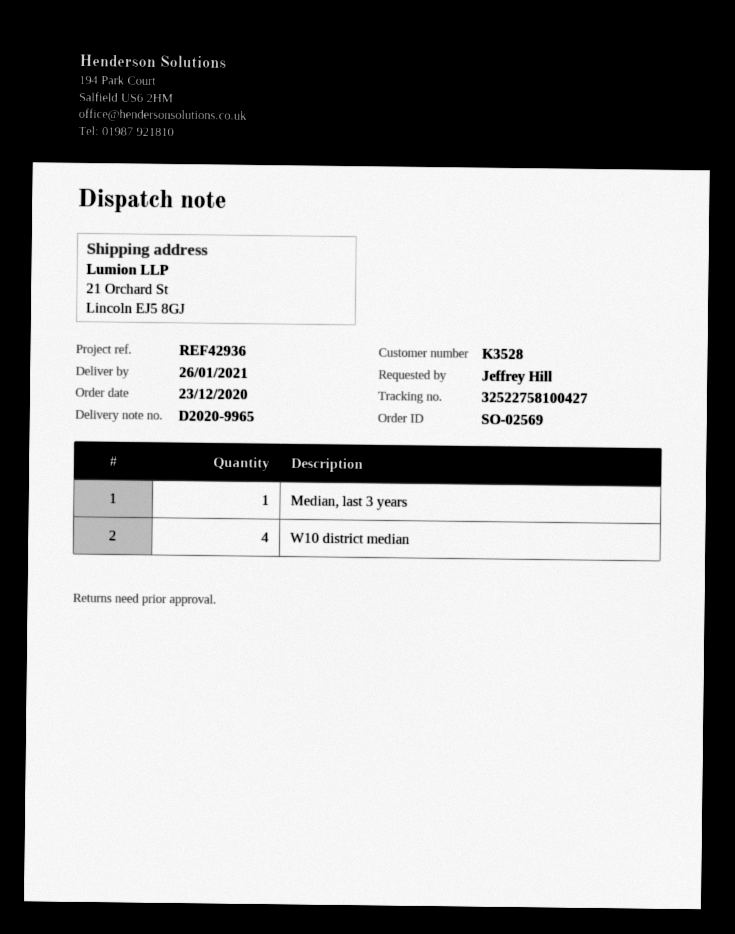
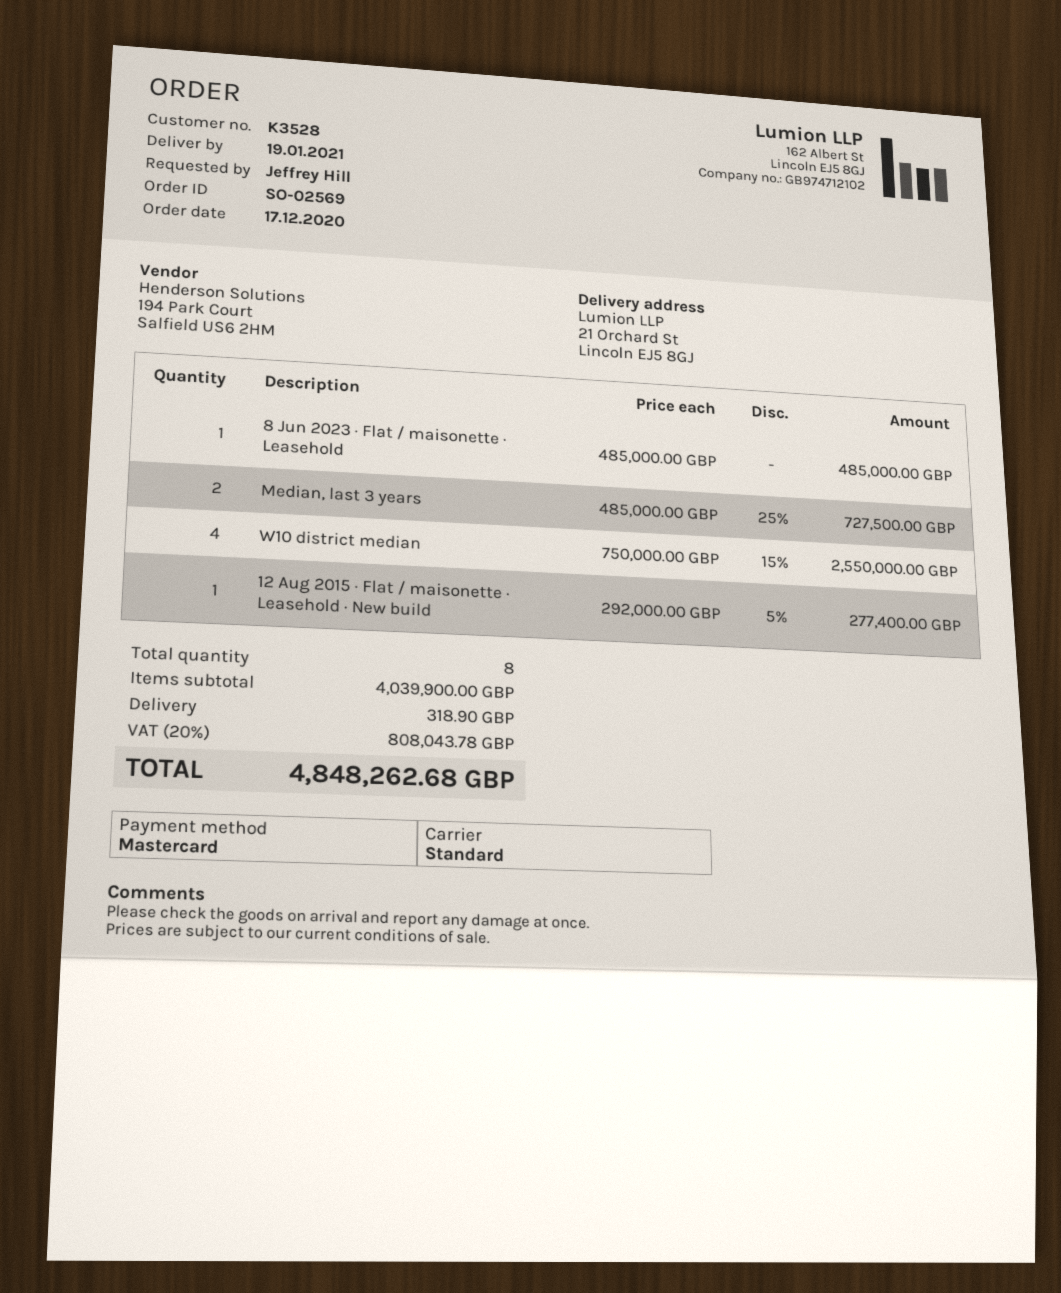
order date: 2020-12-23 -> 2020-12-17
delivery date: 2021-01-26 -> 2021-01-19
Median, last 3 years: 1 -> 2
8 Jun 2023 · Flat / maisonette · Leasehold: none -> 1
12 Aug 2015 · Flat / maisonette · Leasehold · New build: none -> 1

